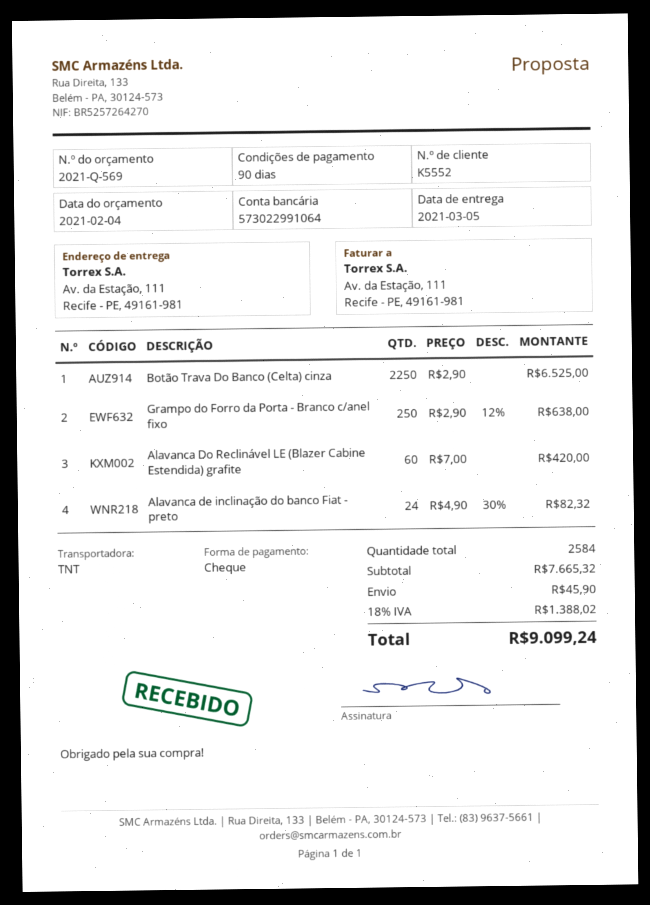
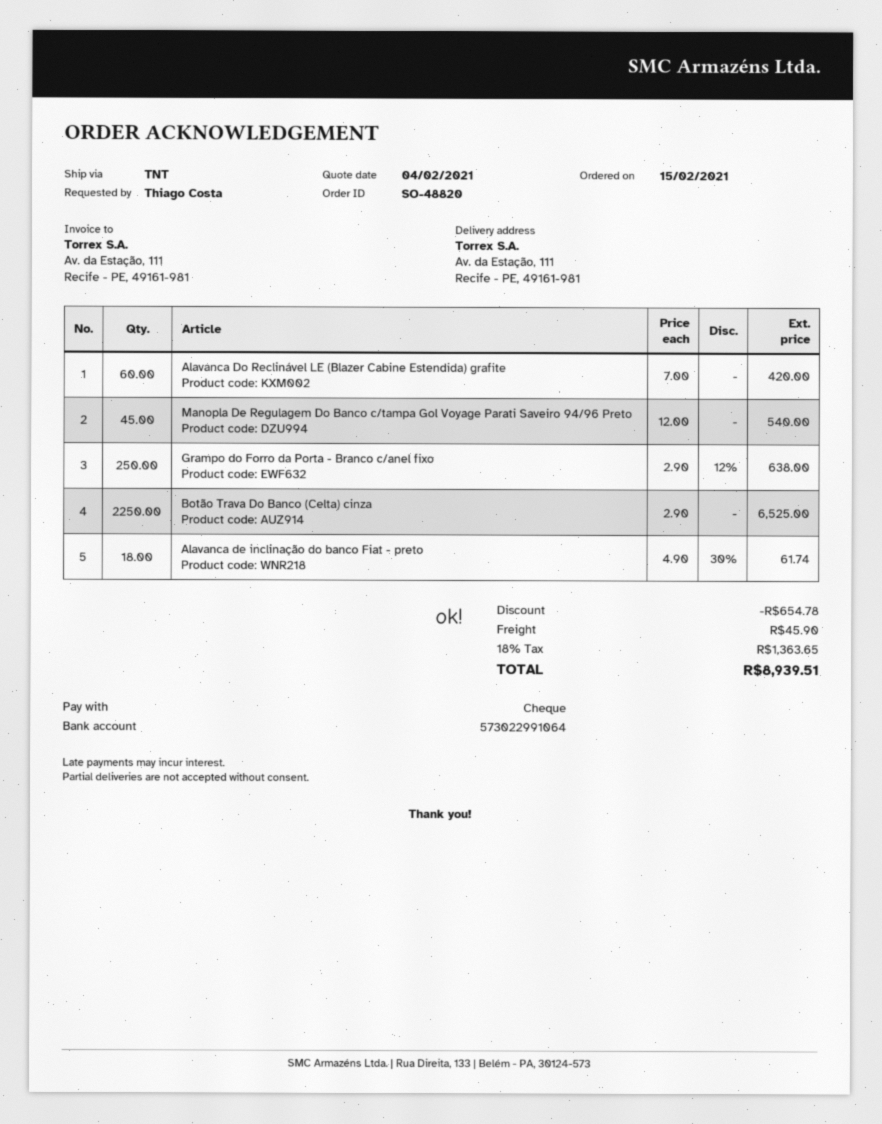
Alavanca de inclinação do banco Fiat - preto: 24 x 4.90 - 30% = 82.32 -> 18 x 4.90 - 30% = 61.74
Manopla De Regulagem Do Banco c/tampa Gol Voyage Parati Saveiro 94/96 Preto: none -> 45 x 12.00 = 540.00
discount: none -> 654.78
tax: 18% = 1388.02 -> 18% = 1363.65
total: 9099.24 -> 8939.51

